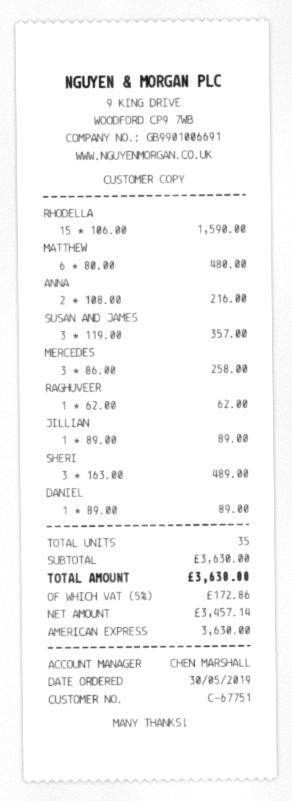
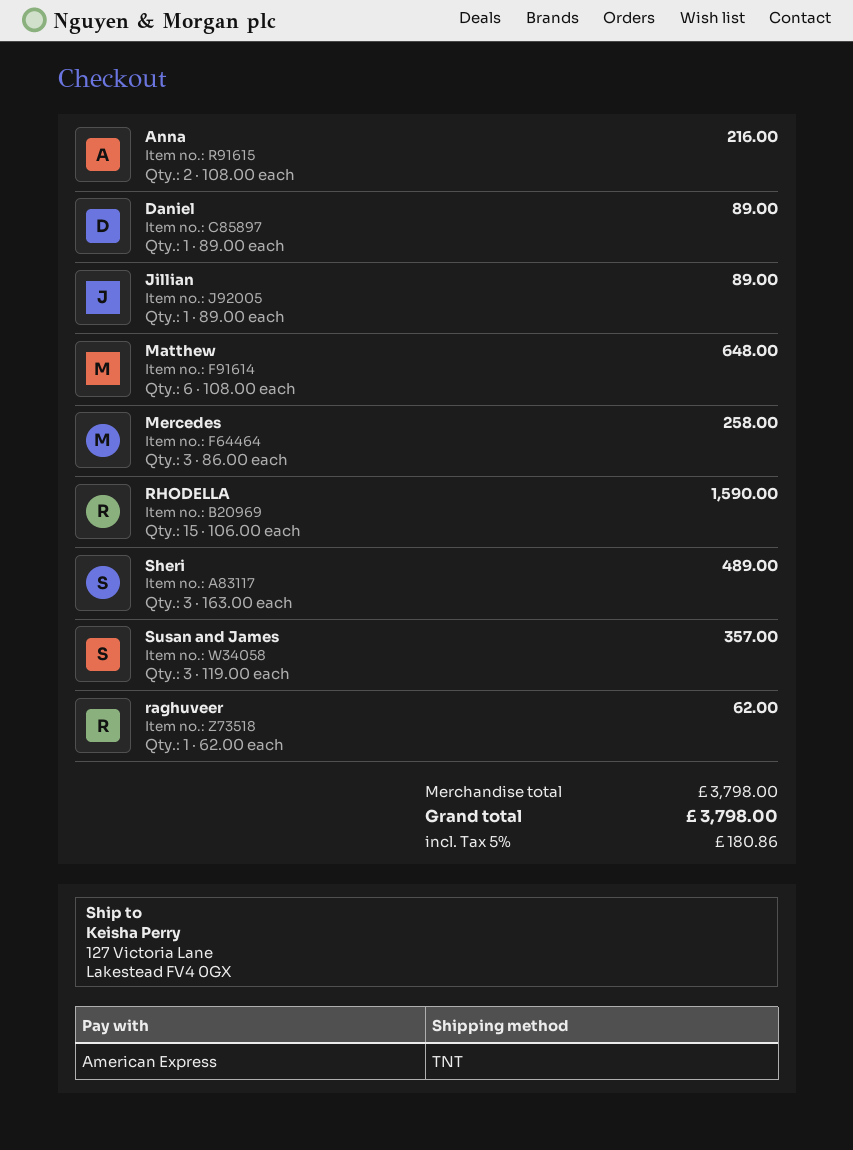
MATTHEW: 6 x 80.00 = 480.00 -> 6 x 108.00 = 648.00
subtotal: 3630.00 -> 3798.00
tax: 5% = 172.86 -> 5% = 180.86
total: 3630.00 -> 3798.00

